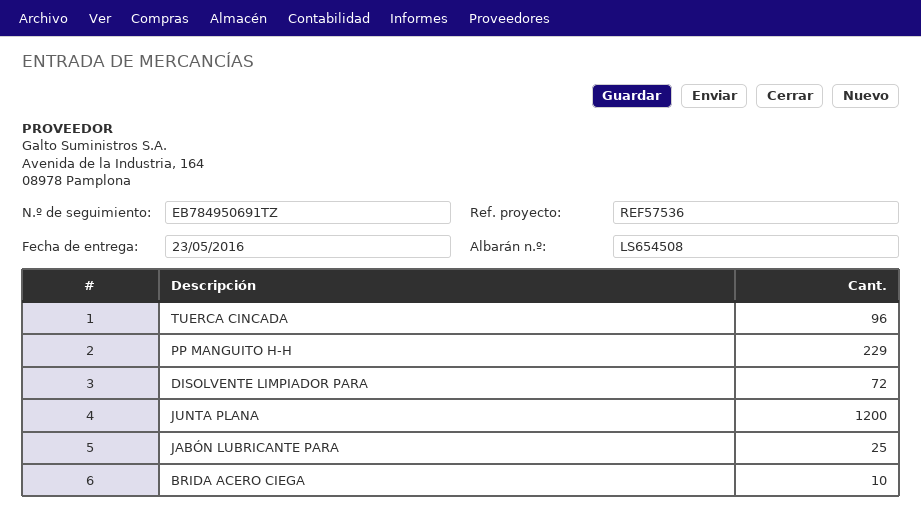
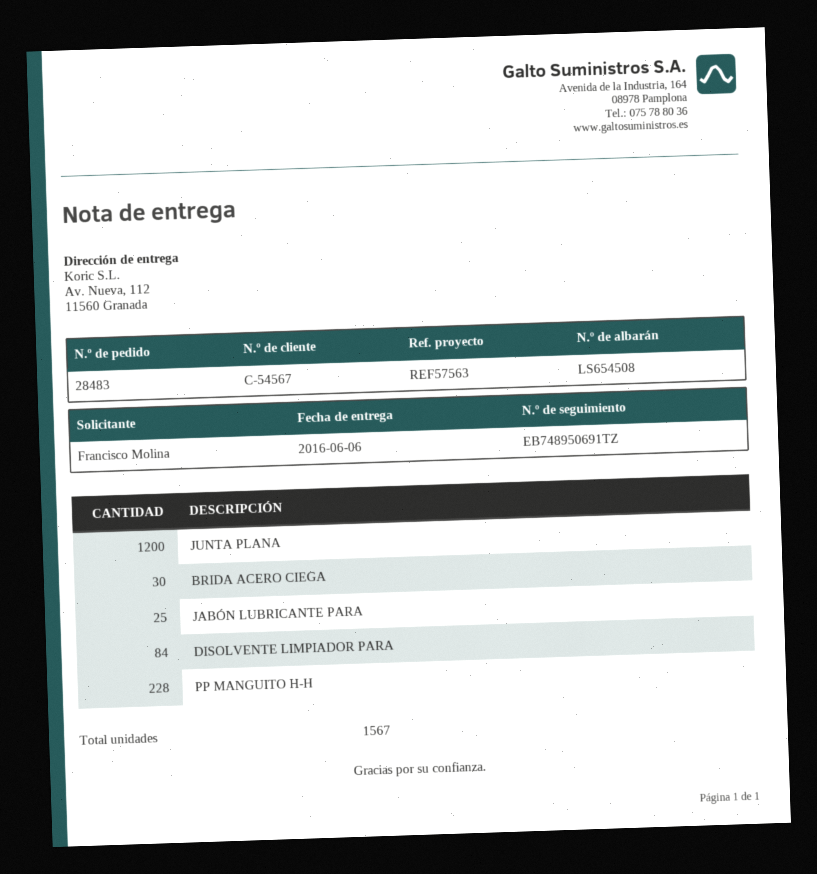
delivery date: 2016-05-23 -> 2016-06-06
reference: REF57536 -> REF57563
tracking number: EB784950691TZ -> EB748950691TZ
TUERCA CINCADA: 96 -> none
PP MANGUITO H-H: 229 -> 228
DISOLVENTE LIMPIADOR PARA: 72 -> 84
BRIDA ACERO CIEGA: 10 -> 30

